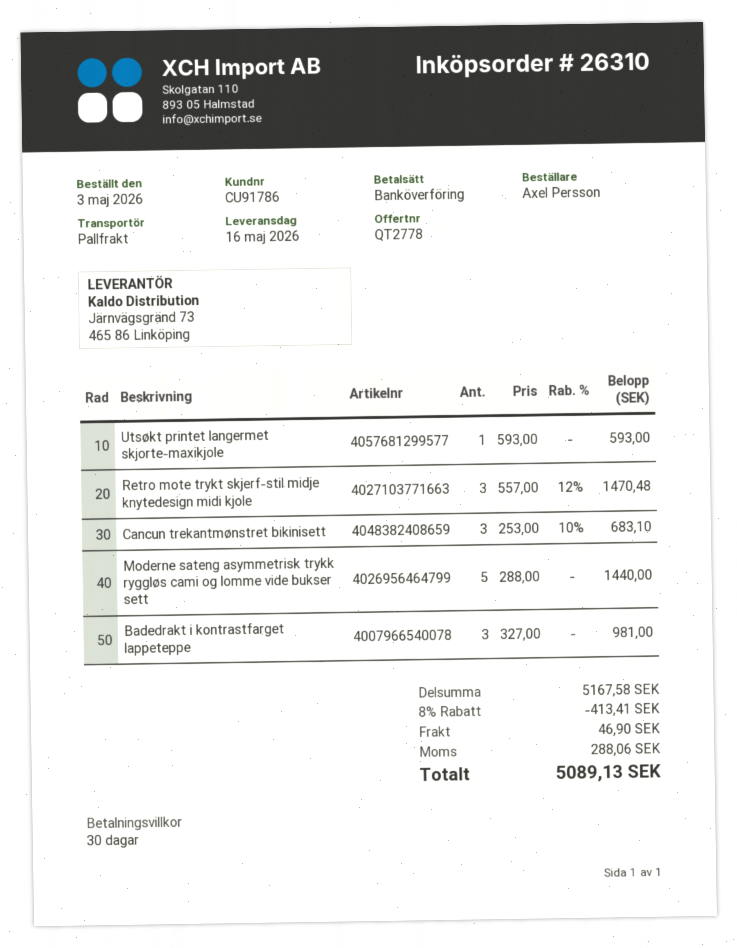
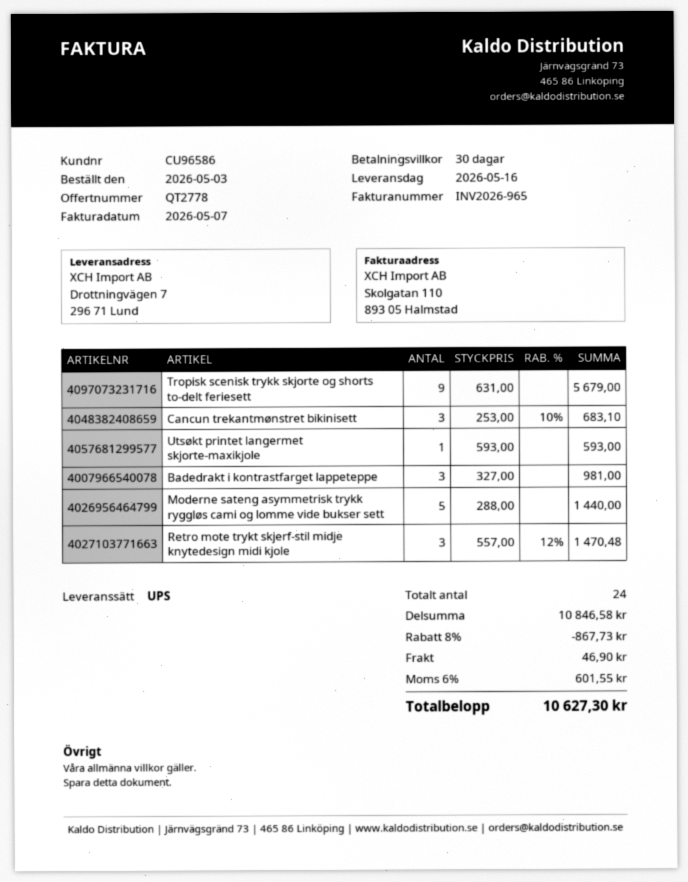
customer number: CU91786 -> CU96586
shipping method: pallet freight -> UPS
Tropisk scenisk trykk skjorte og shorts to-delt feriesett: none -> 9 x 631.00 = 5679.00
subtotal: 5167.58 -> 10846.58
discount: 8% = 413.41 -> 8% = 867.73
tax: 288.06 -> 601.55
total: 5089.13 -> 10627.30

